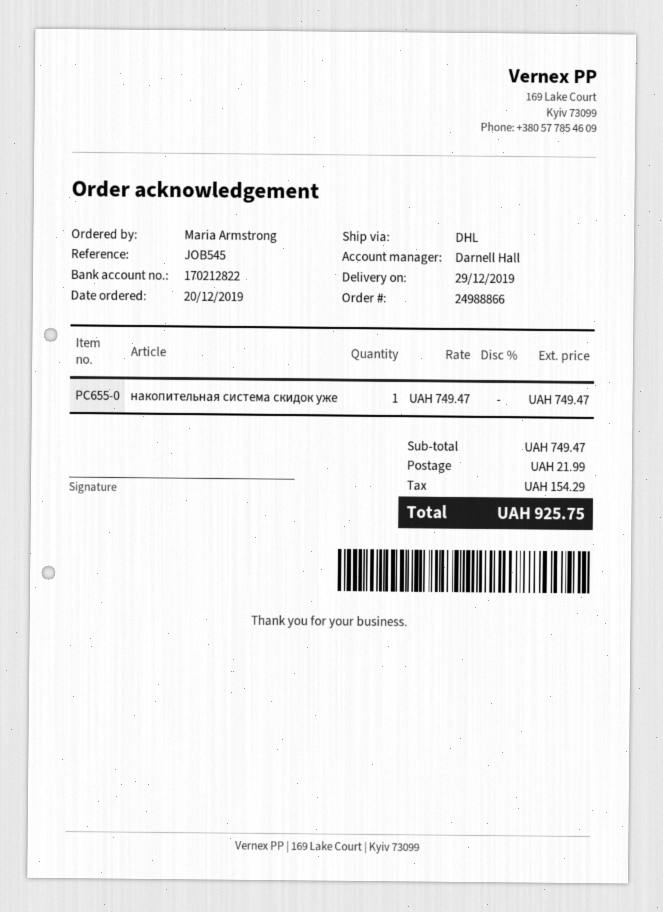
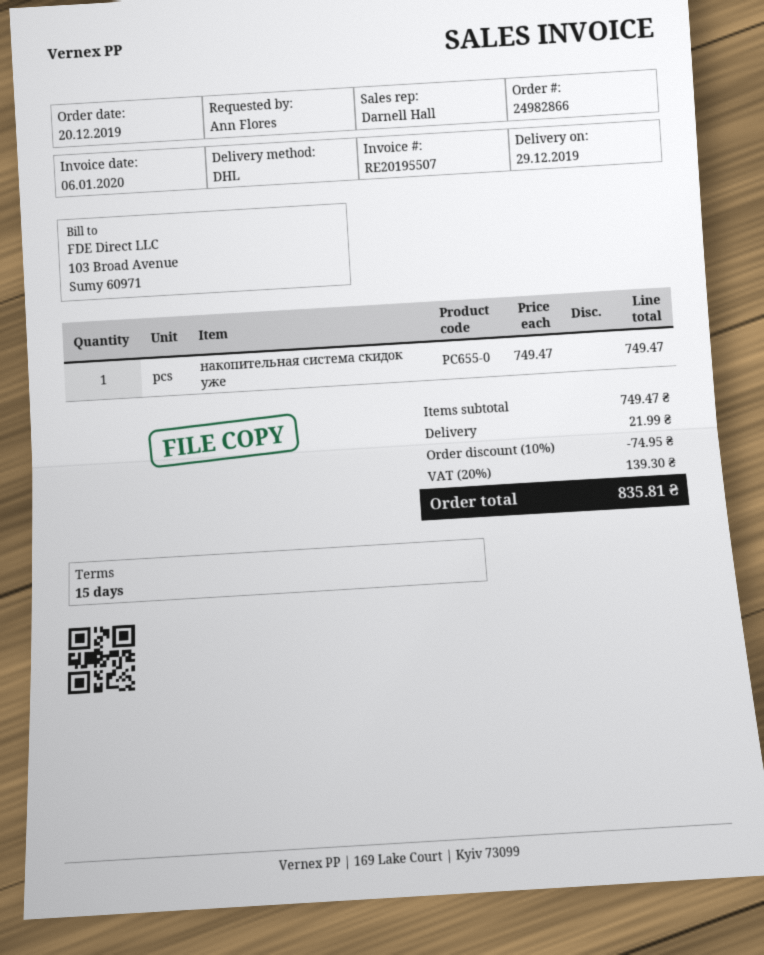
order number: 24988866 -> 24982866
ordered by: Maria Armstrong -> Ann Flores
discount: none -> 10% = 74.95
tax: 154.29 -> 139.30
total: 925.75 -> 835.81

